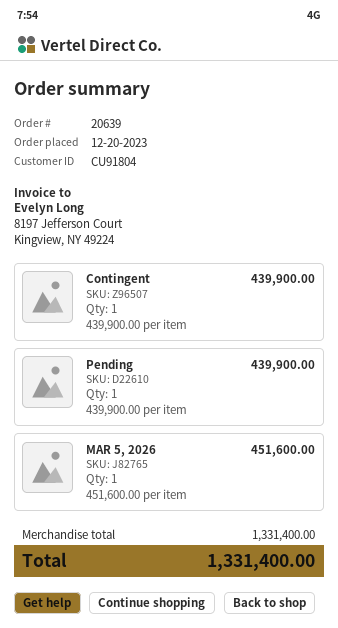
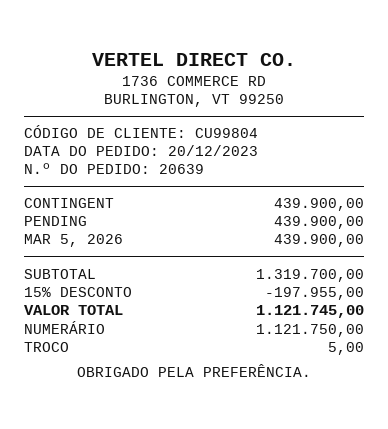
customer number: CU91804 -> CU99804
MAR 5, 2026: 1 x 451600.00 = 451600.00 -> 1 x 439900.00 = 439900.00
subtotal: 1331400.00 -> 1319700.00
discount: none -> 15% = 197955.00
total: 1331400.00 -> 1121745.00

